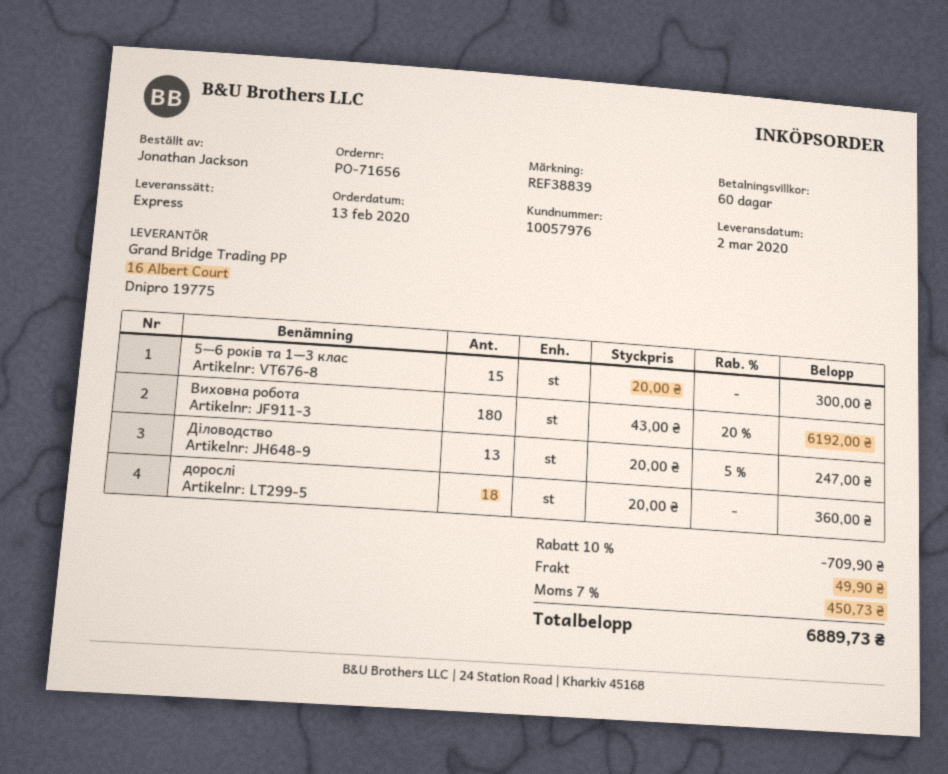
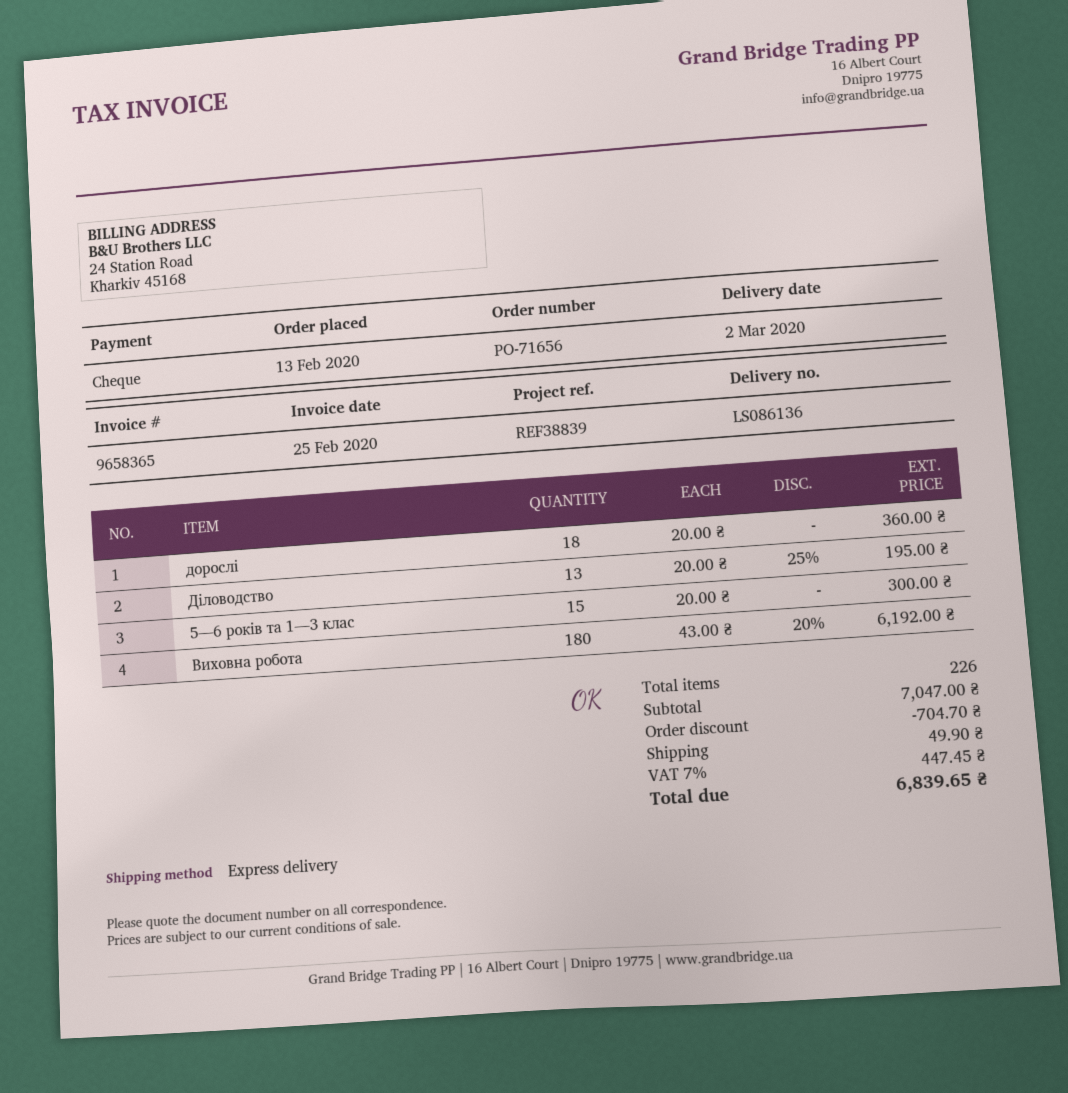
Діловодство: 13 x 20.00 - 5% = 247.00 -> 13 x 20.00 - 25% = 195.00
discount: 709.90 -> 704.70
tax: 7% = 450.73 -> 7% = 447.45
total: 6889.73 -> 6839.65

